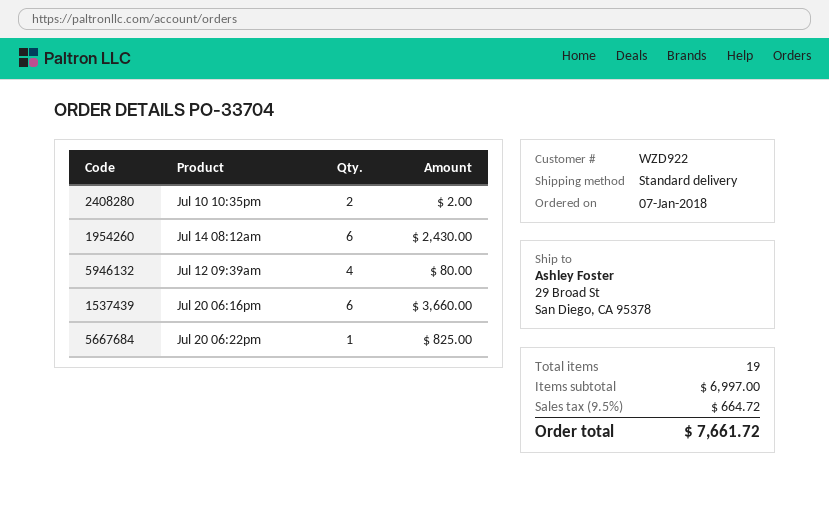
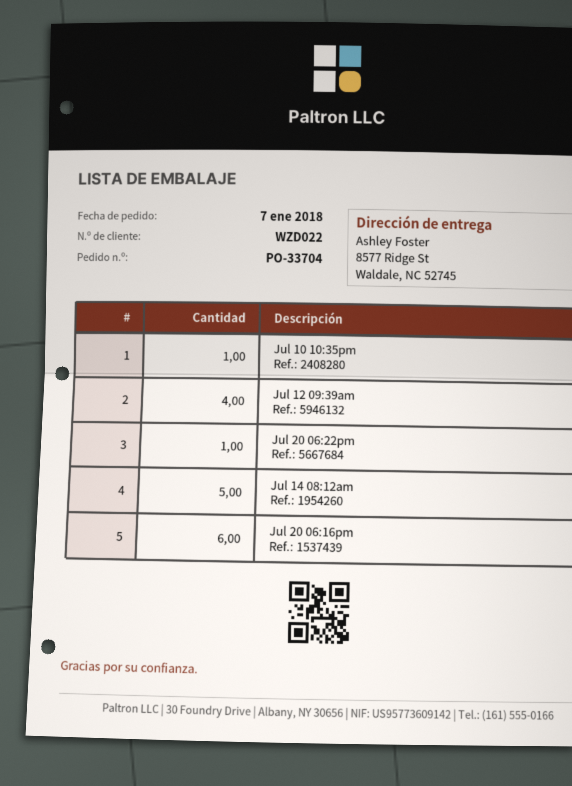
customer number: WZD922 -> WZD022
ship to: 29 Broad St, San Diego, CA 95378 -> 8577 Ridge St, Waldale, NC 52745
Jul 10 10:35pm: 2 -> 1
Jul 14 08:12am: 6 -> 5

